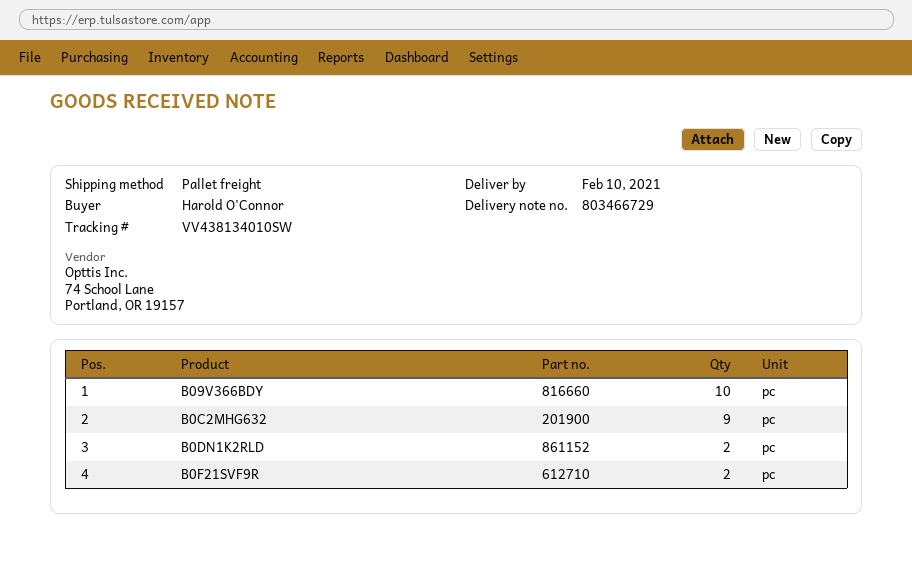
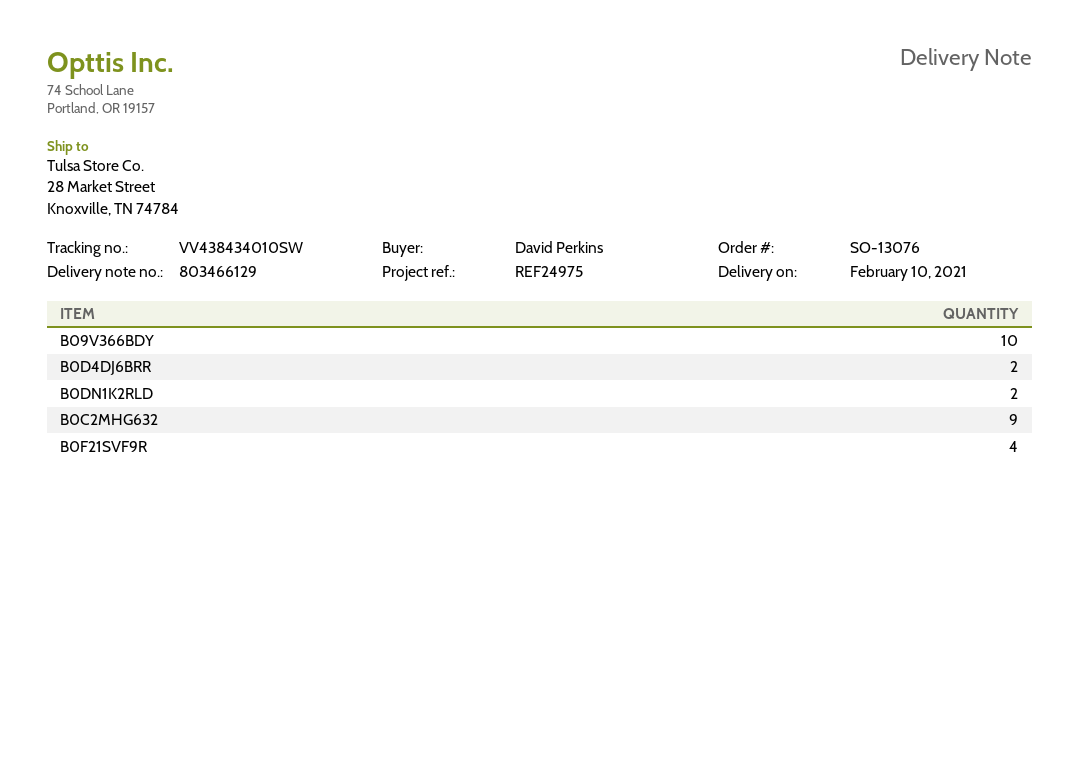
delivery note number: 803466729 -> 803466129
ordered by: Harold O'Connor -> David Perkins
tracking number: VV438134010SW -> VV438434010SW
B0F21SVF9R: 2 -> 4
B0D4DJ6BRR: none -> 2

